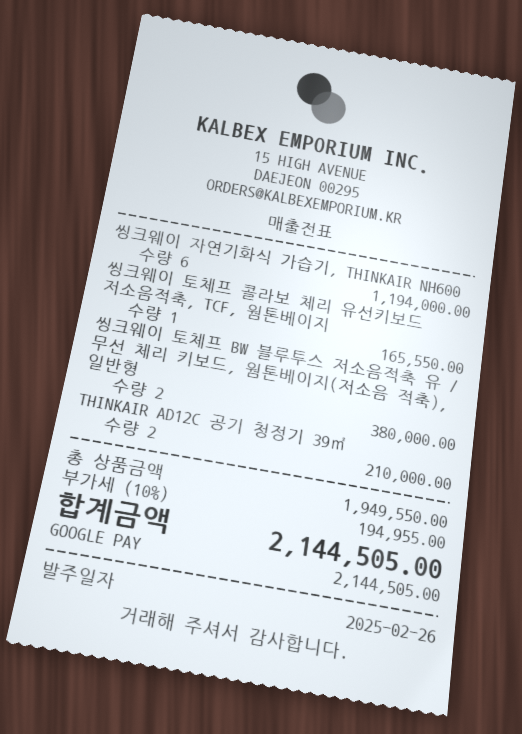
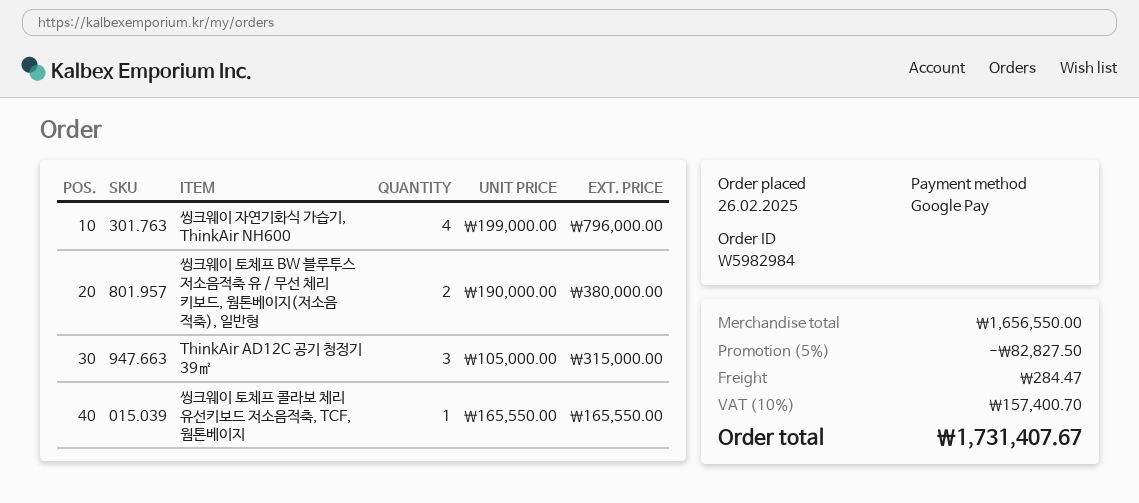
씽크웨이 자연기화식 가습기, THINKAIR NH600: 6 for 1194000.00 -> 4 for 796000.00
THINKAIR AD12C 공기 청정기 39㎡: 2 for 210000.00 -> 3 for 315000.00
subtotal: 1949550.00 -> 1656550.00
discount: none -> 5% = 82827.50
shipping: none -> 284.47
tax: 10% = 194955.00 -> 10% = 157400.70
total: 2144505.00 -> 1731407.67

